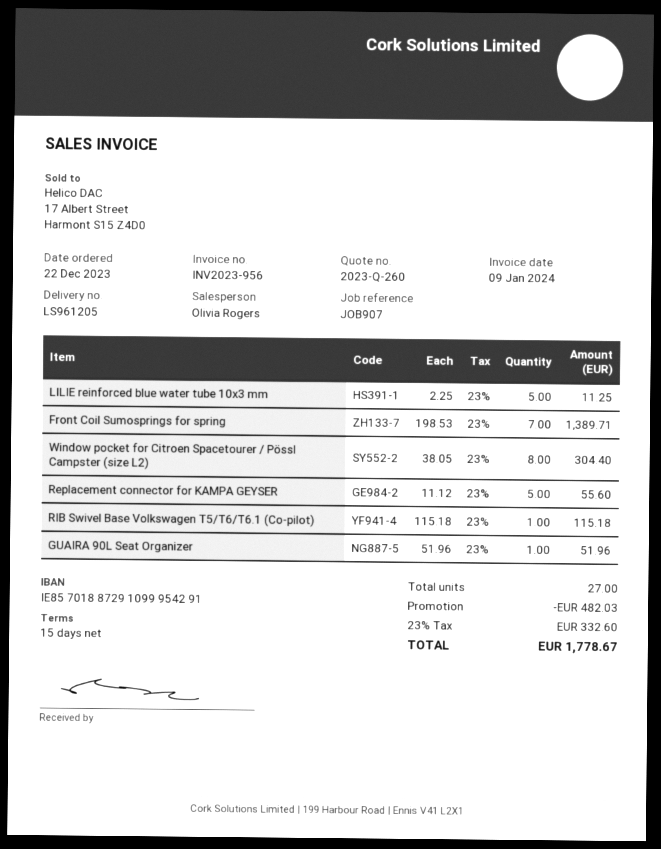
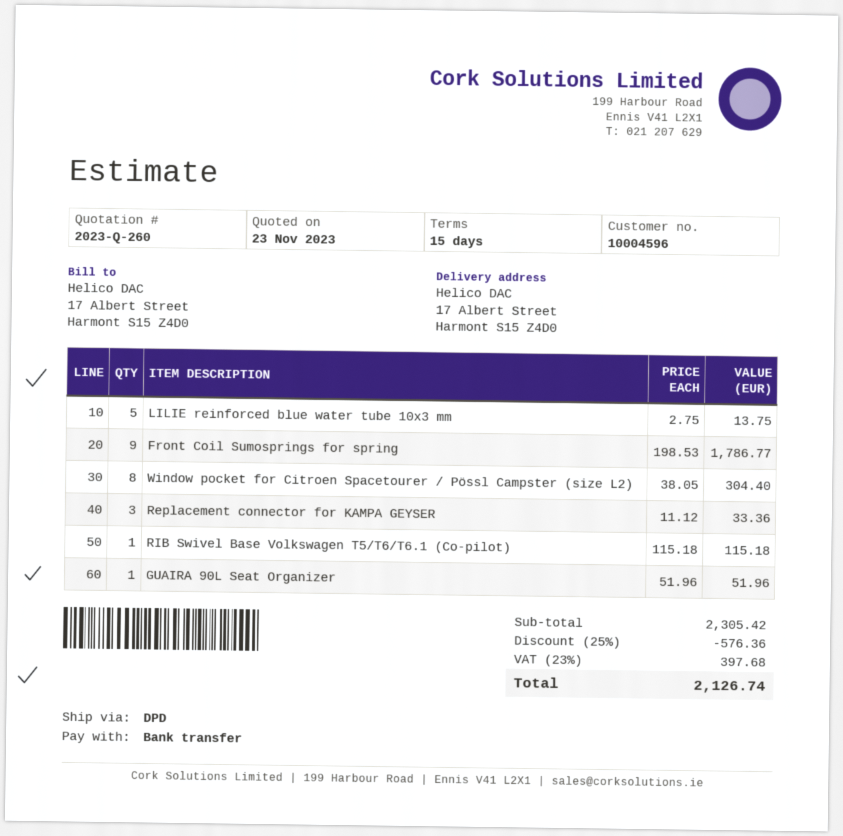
LILIE reinforced blue water tube 10x3 mm: 5 x 2.25 = 11.25 -> 5 x 2.75 = 13.75
Front Coil Sumosprings for spring: 7 x 198.53 = 1389.71 -> 9 x 198.53 = 1786.77
Replacement connector for KAMPA GEYSER: 5 x 11.12 = 55.60 -> 3 x 11.12 = 33.36
discount: 482.03 -> 576.36
tax: 23% = 332.60 -> 23% = 397.68
total: 1778.67 -> 2126.74

